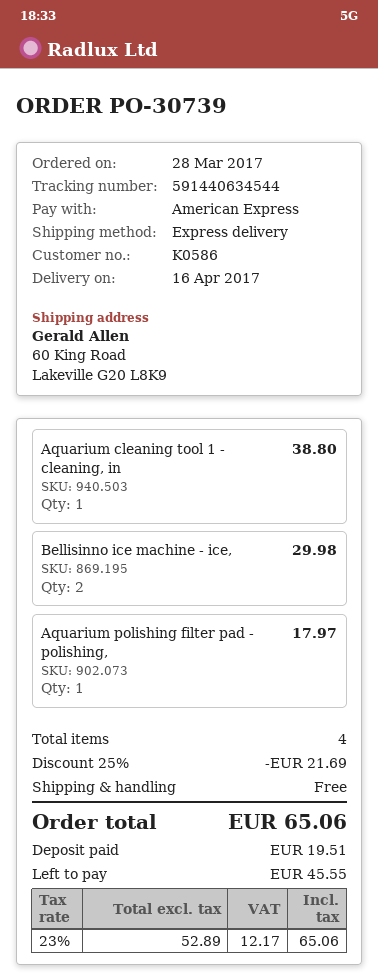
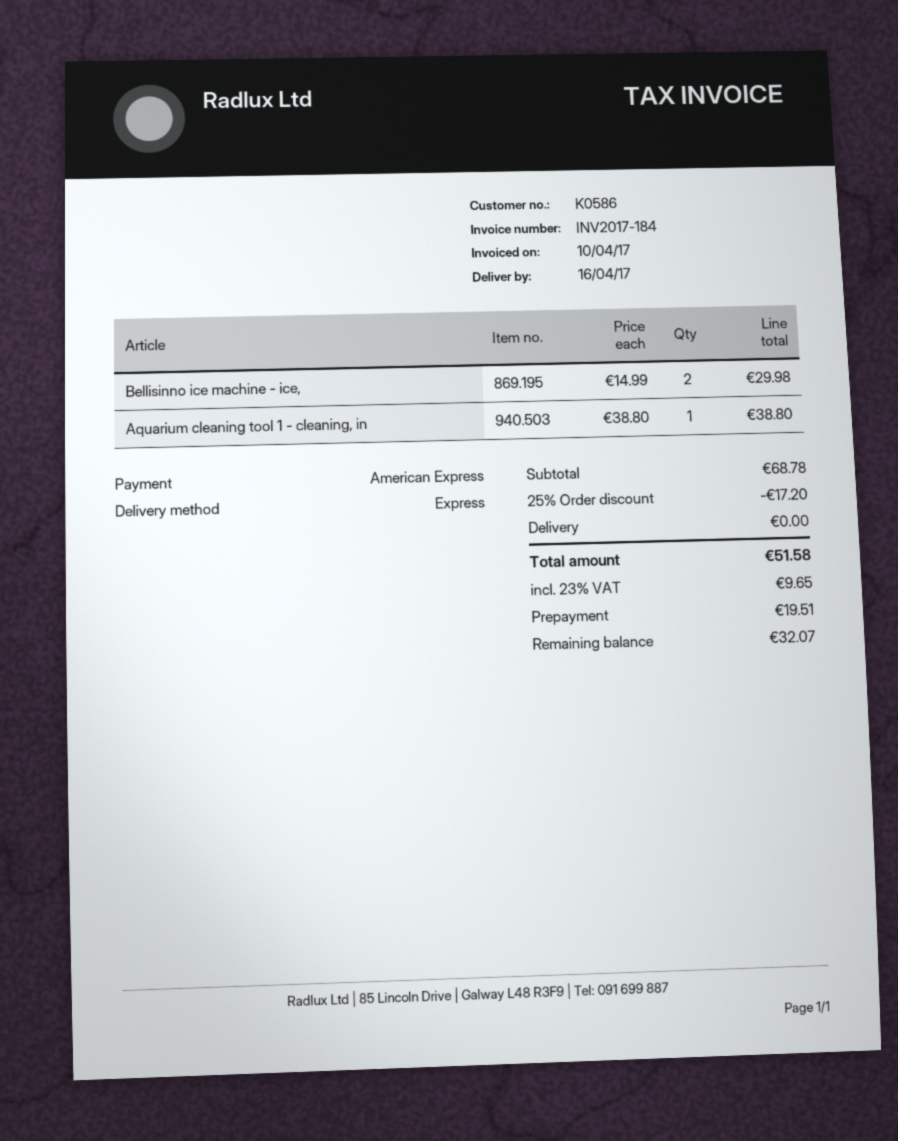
Aquarium polishing filter pad - polishing,: 1 for 17.97 -> none
discount: 25% = 21.69 -> 25% = 17.20
tax: 23% = 12.17 -> 23% = 9.65
total: 65.06 -> 51.58
balance: 45.55 -> 32.07

